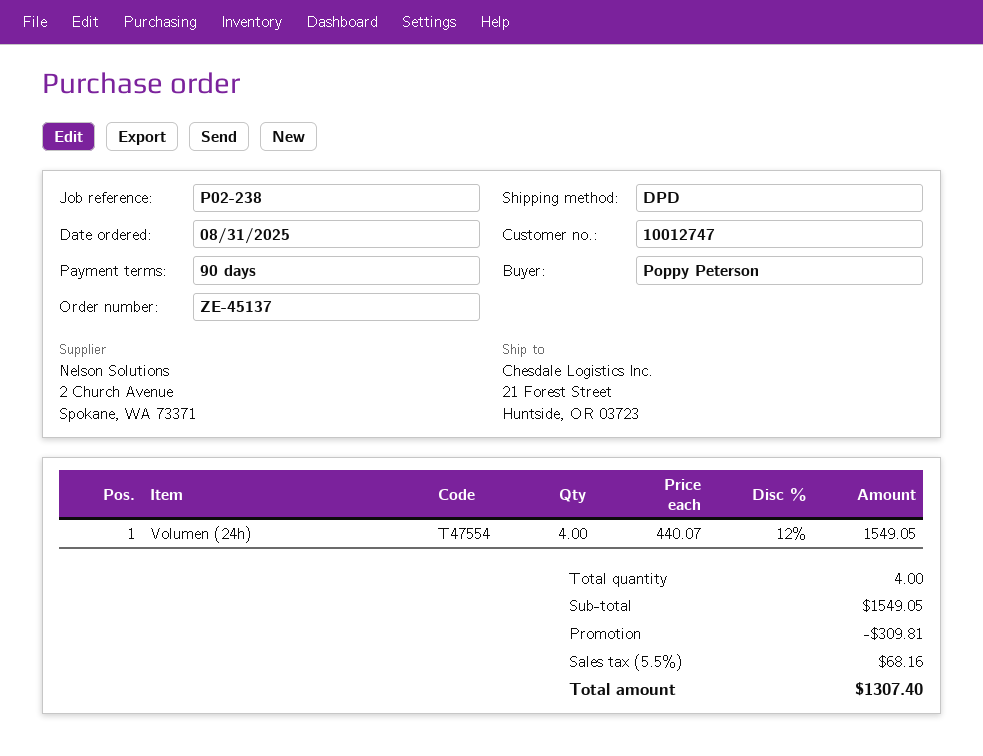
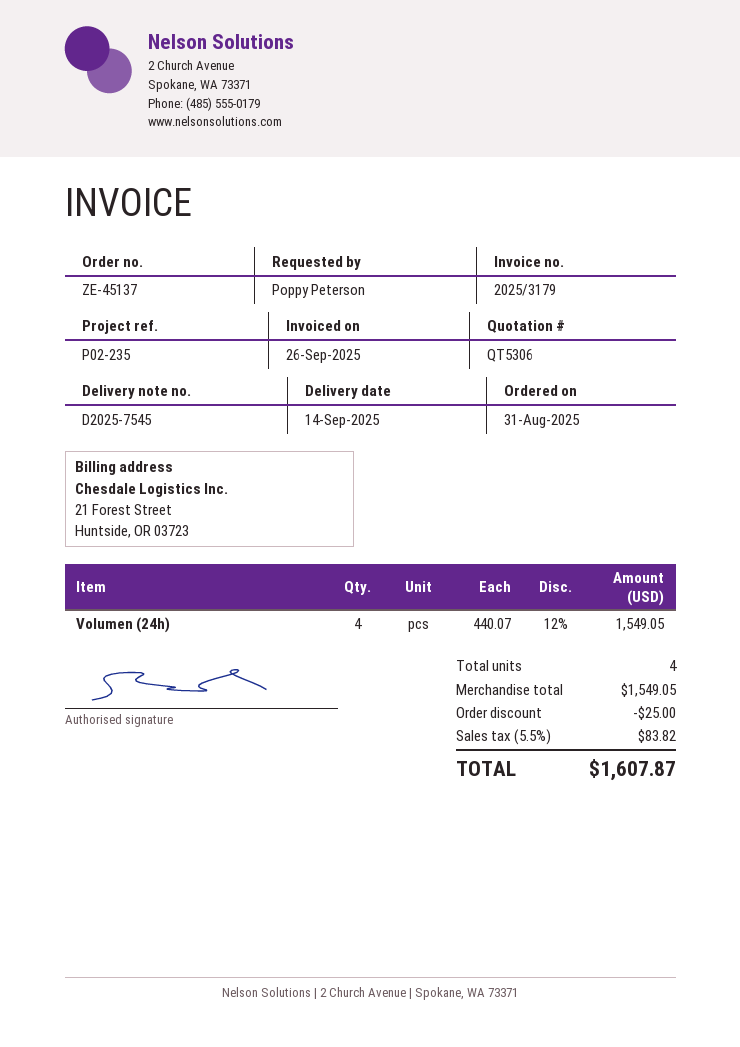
reference: P02-238 -> P02-235
discount: 309.81 -> 25.00
tax: 5.5% = 68.16 -> 5.5% = 83.82
total: 1307.40 -> 1607.87

